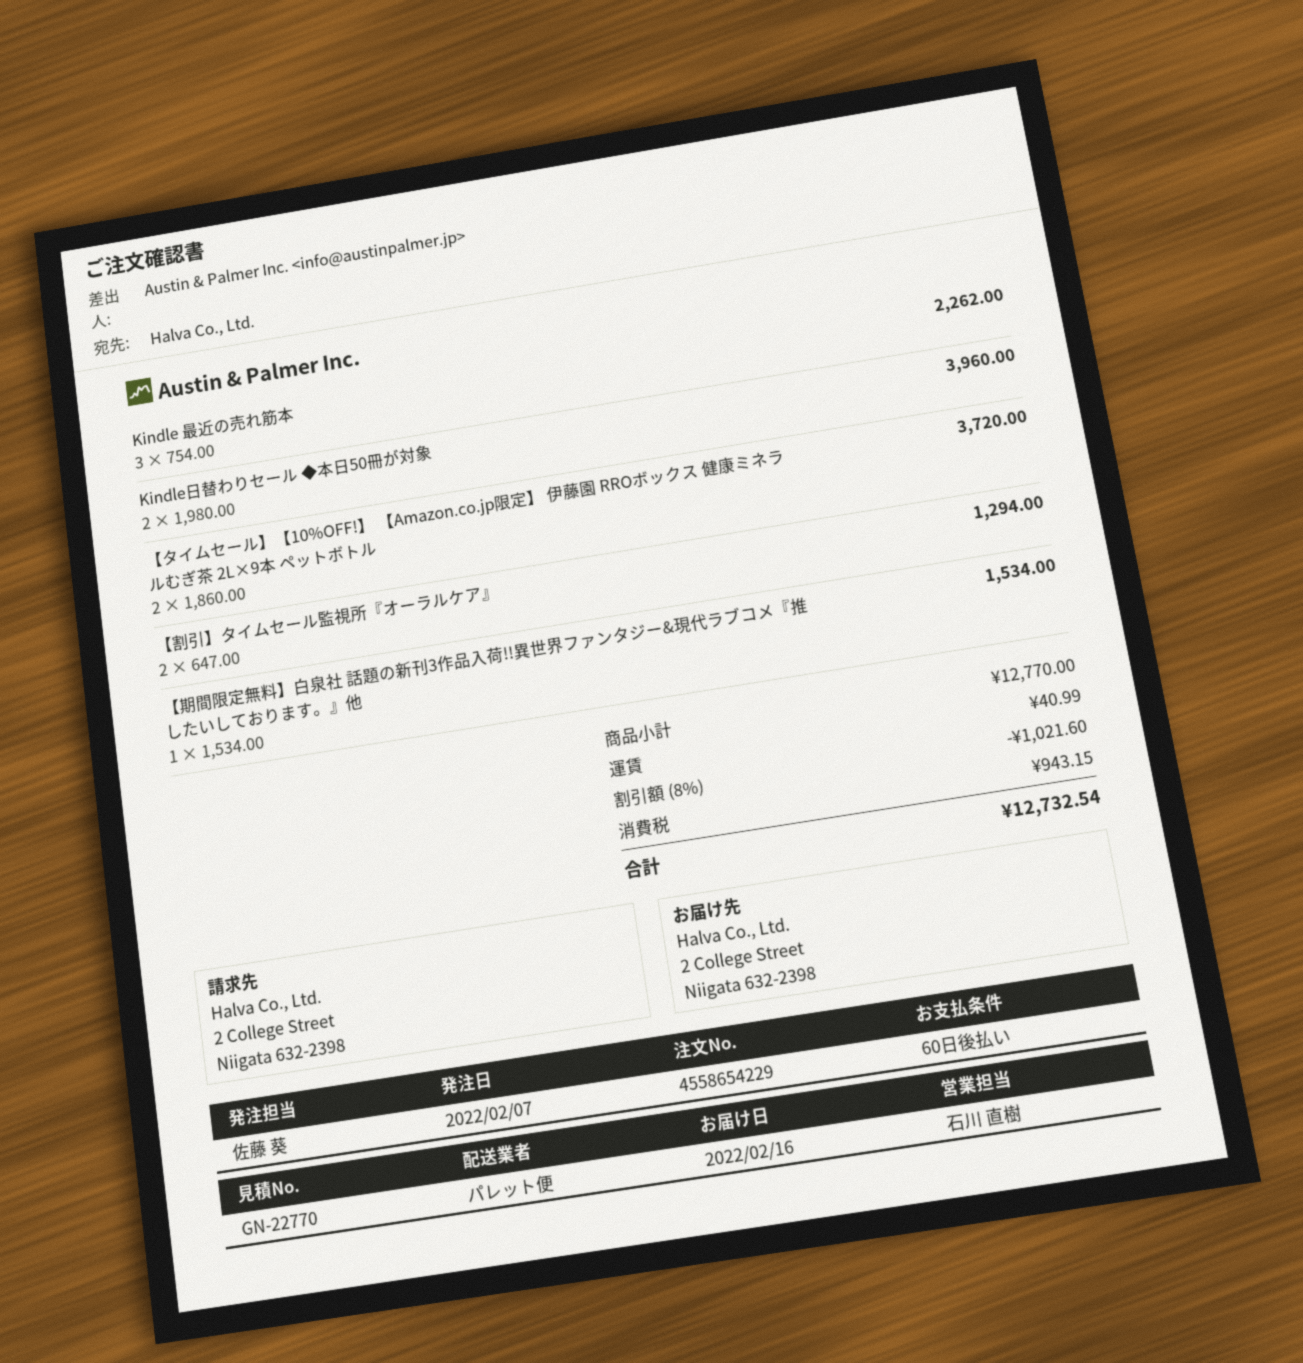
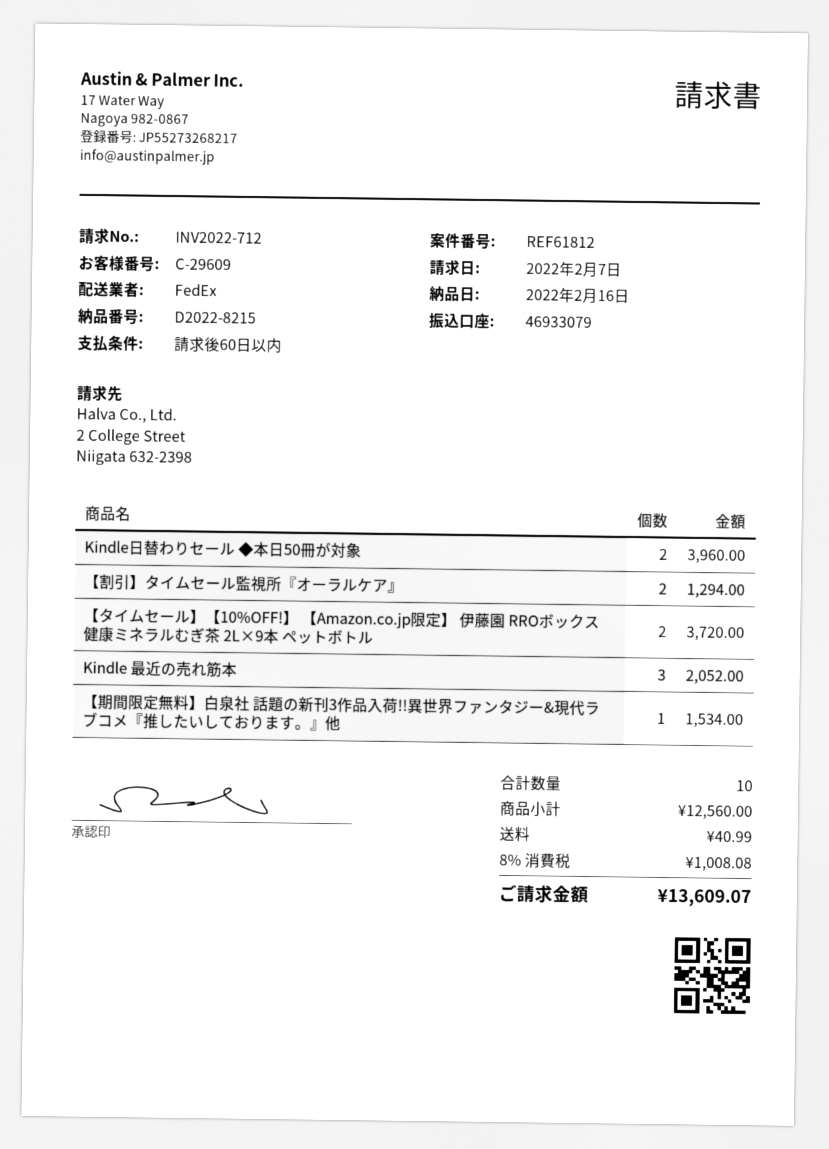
shipping method: pallet freight -> FedEx
Kindle 最近の売れ筋本: 3 for 2262.00 -> 3 for 2052.00
subtotal: 12770.00 -> 12560.00
discount: 8% = 1021.60 -> none
tax: 943.15 -> 1008.08
total: 12732.54 -> 13609.07

